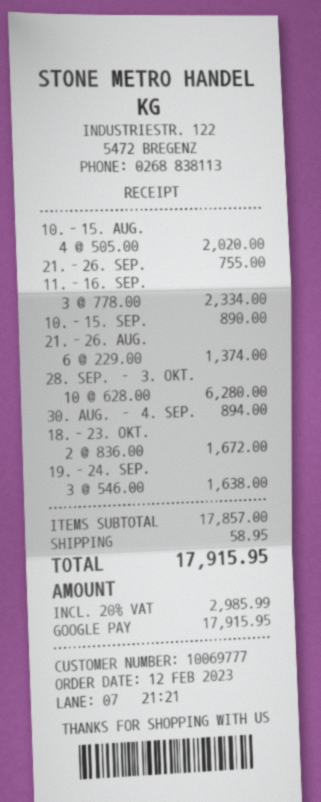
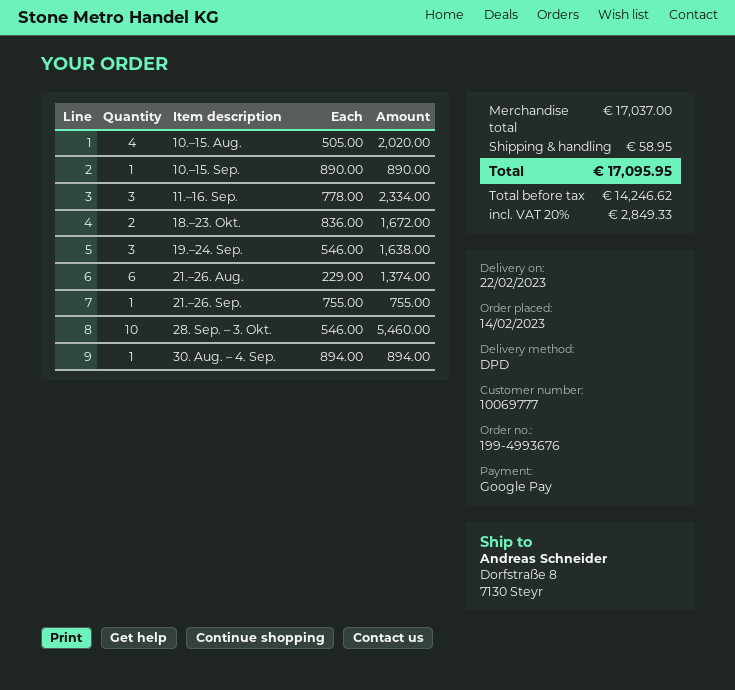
order date: 2023-02-12 -> 2023-02-14
28. SEP. – 3. OKT.: 10 x 628.00 = 6280.00 -> 10 x 546.00 = 5460.00
subtotal: 17857.00 -> 17037.00
tax: 20% = 2985.99 -> 20% = 2849.33
total: 17915.95 -> 17095.95

